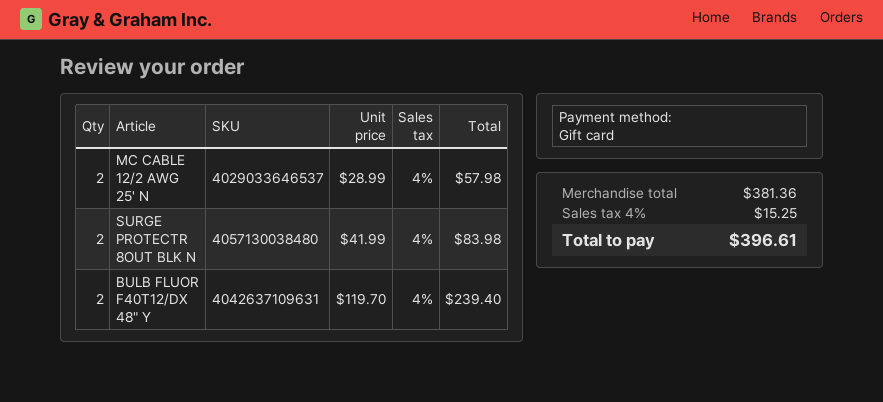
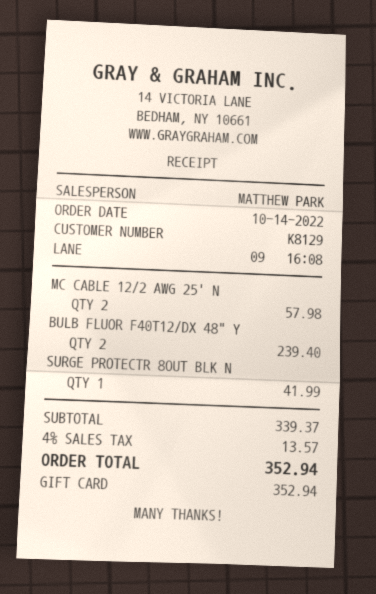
SURGE PROTECTR 8OUT BLK N: 2 for 83.98 -> 1 for 41.99
subtotal: 381.36 -> 339.37
tax: 4% = 15.25 -> 4% = 13.57
total: 396.61 -> 352.94

